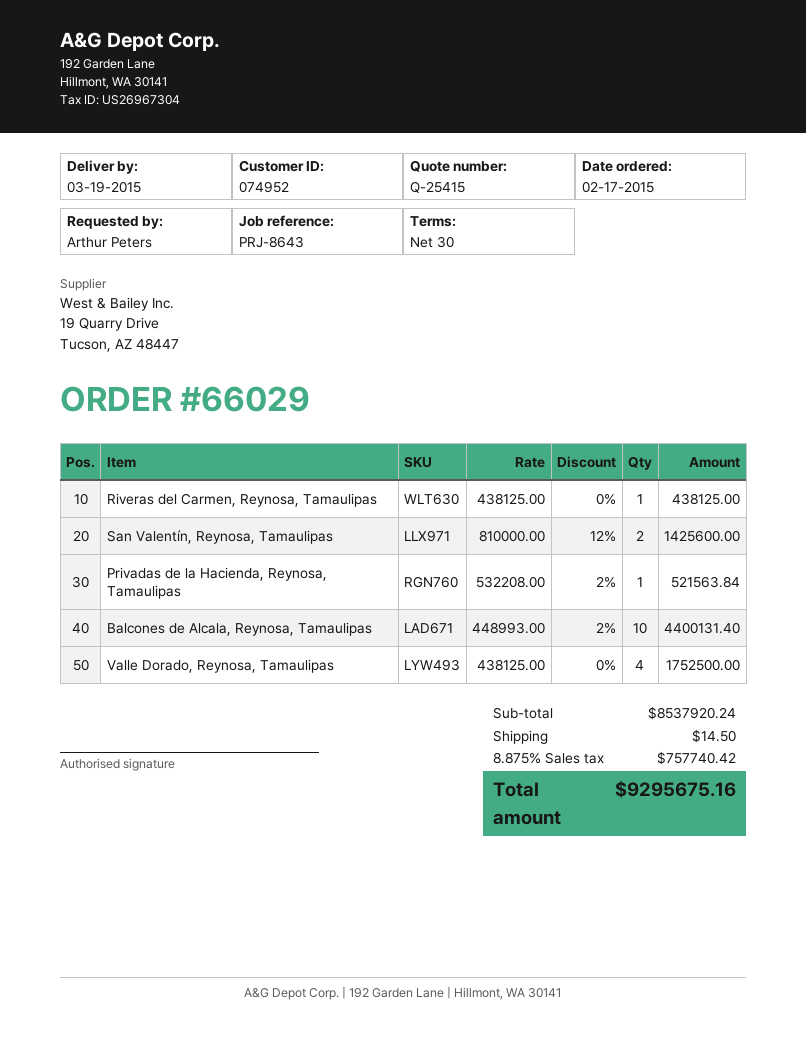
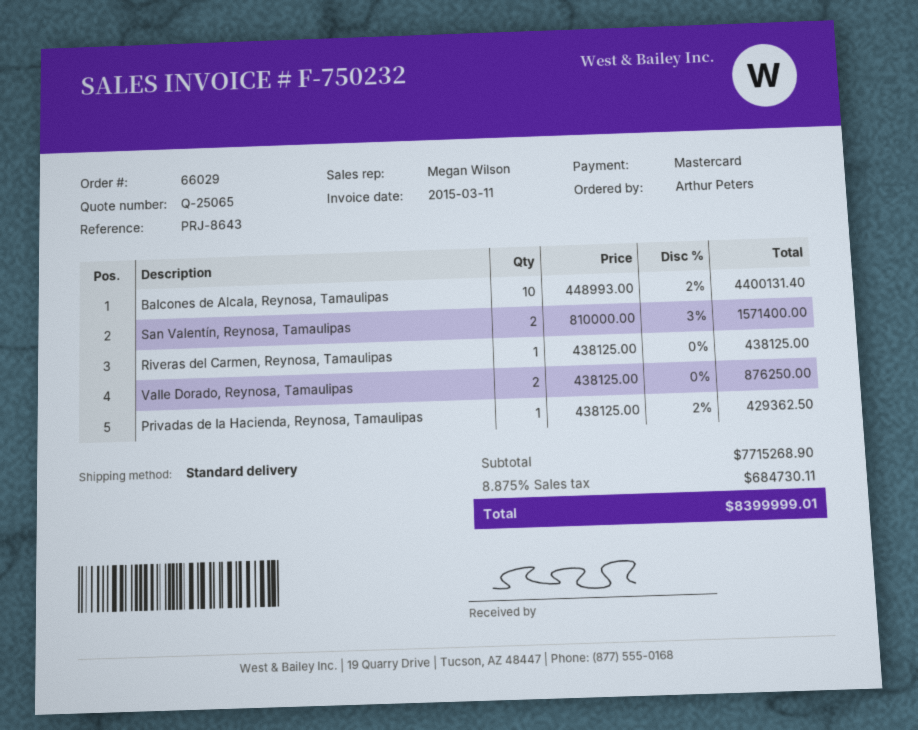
quote number: Q-25415 -> Q-25065
San Valentín, Reynosa, Tamaulipas: 2 x 810000.00 - 12% = 1425600.00 -> 2 x 810000.00 - 3% = 1571400.00
Privadas de la Hacienda, Reynosa, Tamaulipas: 1 x 532208.00 - 2% = 521563.84 -> 1 x 438125.00 - 2% = 429362.50
Valle Dorado, Reynosa, Tamaulipas: 4 x 438125.00 = 1752500.00 -> 2 x 438125.00 = 876250.00
subtotal: 8537920.24 -> 7715268.90
shipping: 14.50 -> none
tax: 8.875% = 757740.42 -> 8.875% = 684730.11
total: 9295675.16 -> 8399999.01

